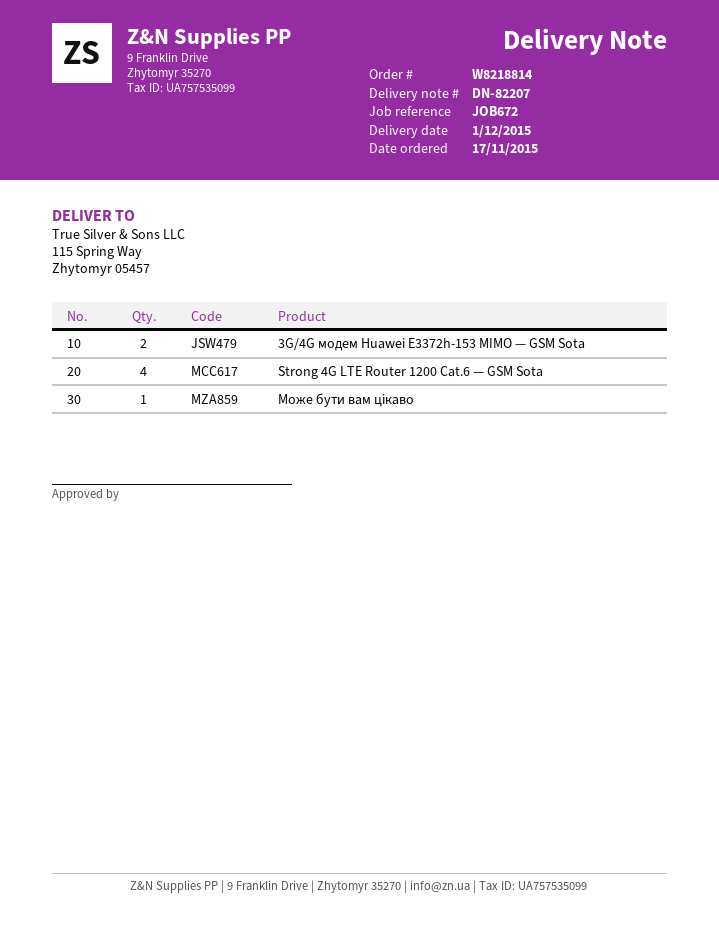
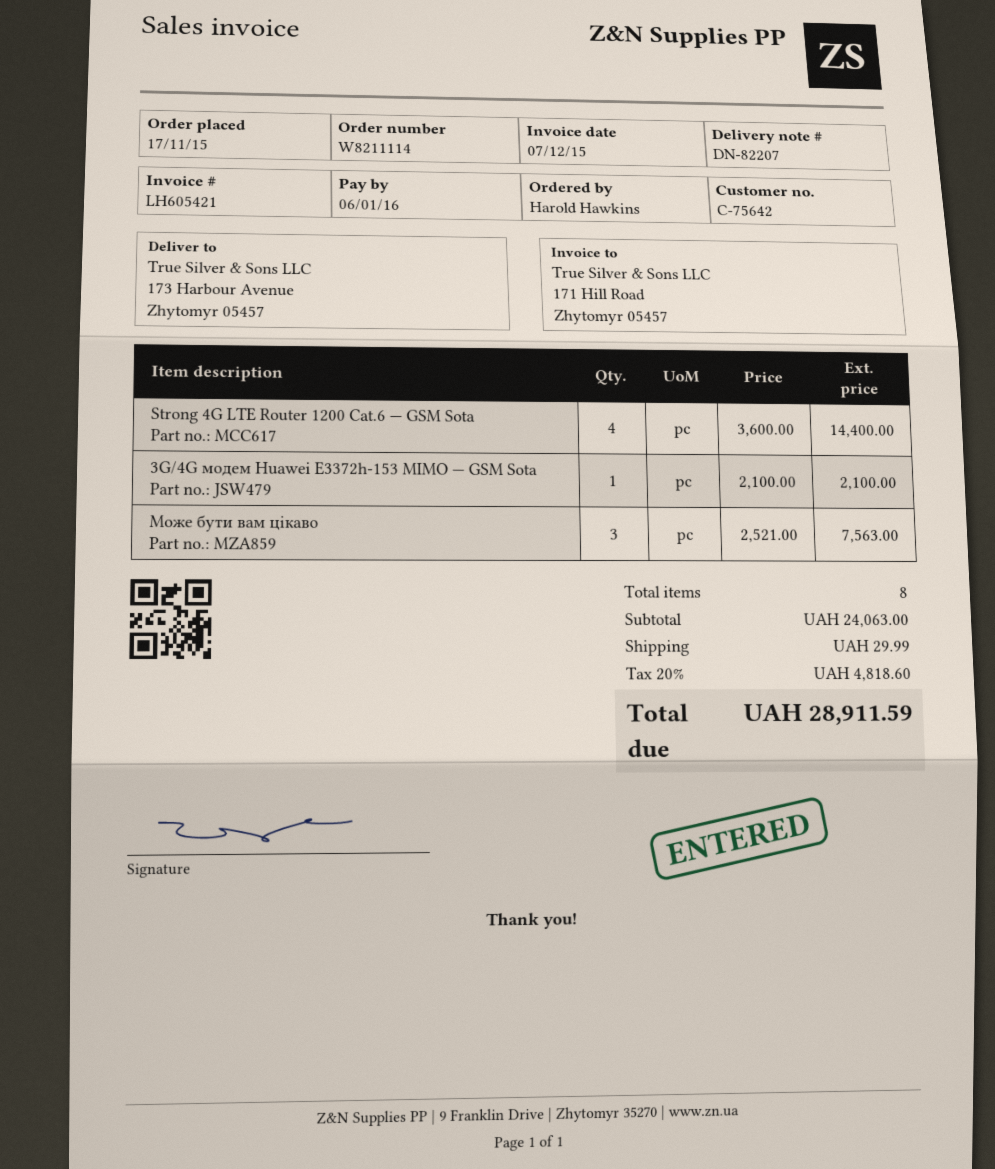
order number: W8218814 -> W8211114
ship to: 115 Spring Way, Zhytomyr 05457 -> 173 Harbour Avenue, Zhytomyr 05457
3G/4G модем Huawei E3372h-153 MIMO — GSM Sota: 2 -> 1
Може бути вам цікаво: 1 -> 3

